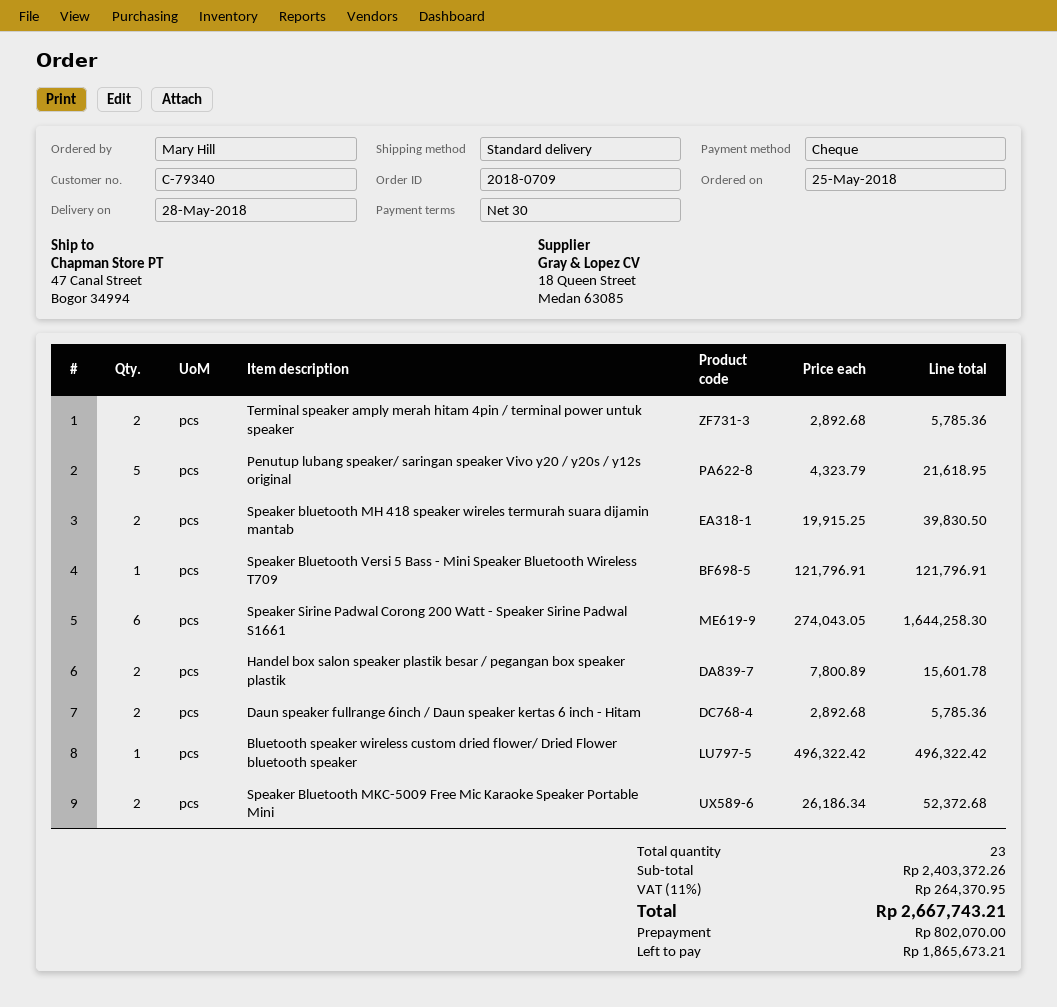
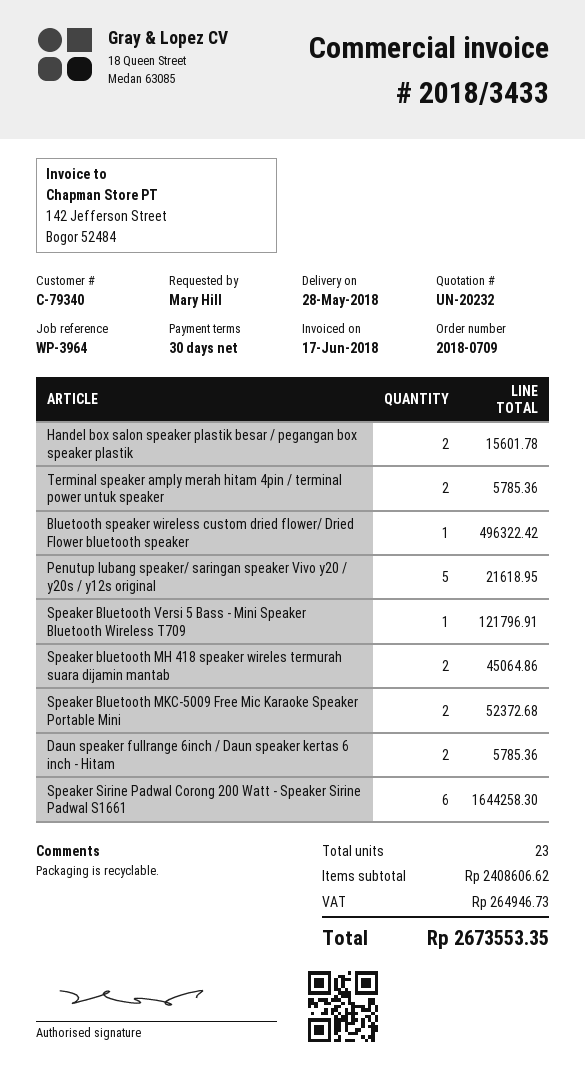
Speaker bluetooth MH 418 speaker wireles termurah suara dijamin mantab: 2 for 39830.50 -> 2 for 45064.86
subtotal: 2403372.26 -> 2408606.62
tax: 264370.95 -> 264946.73
total: 2667743.21 -> 2673553.35

